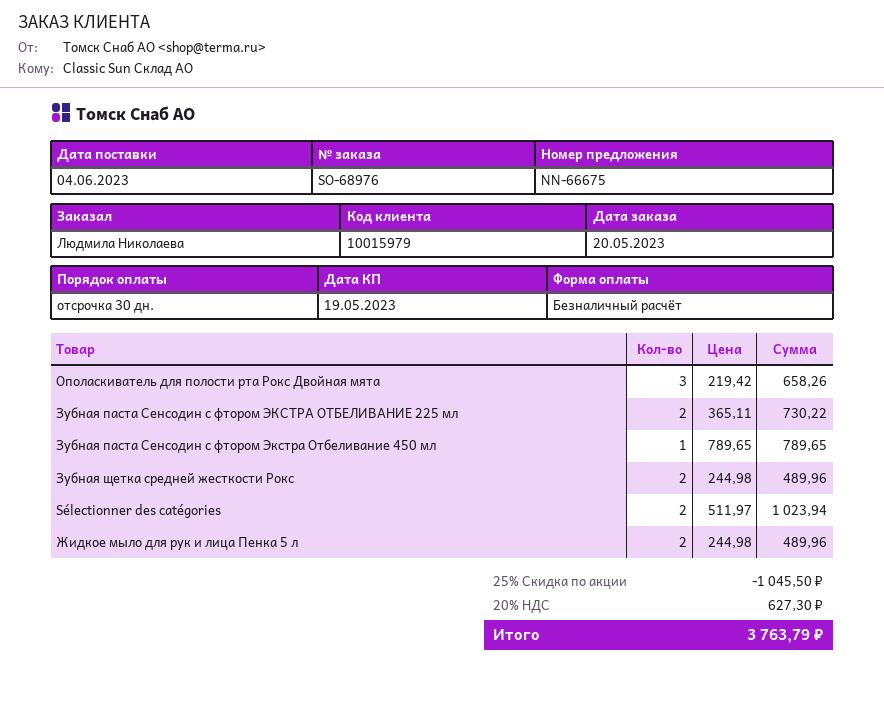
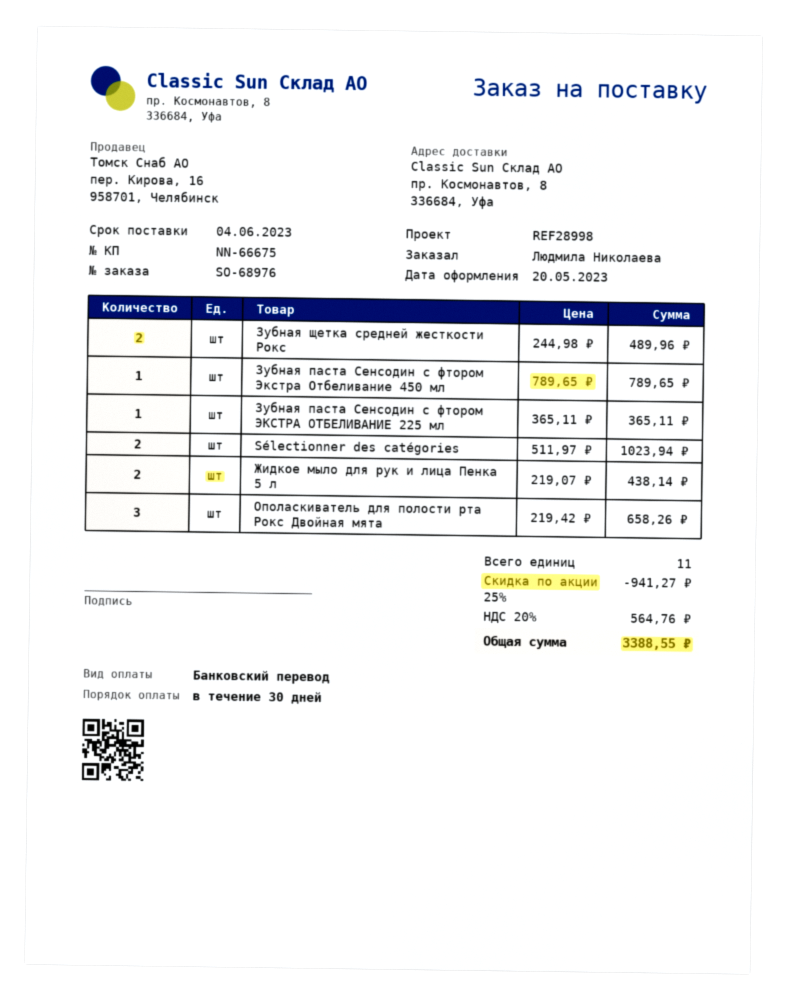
Зубная паста Сенсодин с фтором ЭКСТРА ОТБЕЛИВАНИЕ 225 мл: 2 x 365.11 = 730.22 -> 1 x 365.11 = 365.11
Жидкое мыло для рук и лица Пенка 5 л: 2 x 244.98 = 489.96 -> 2 x 219.07 = 438.14
discount: 25% = 1045.50 -> 25% = 941.27
tax: 20% = 627.30 -> 20% = 564.76
total: 3763.79 -> 3388.55

